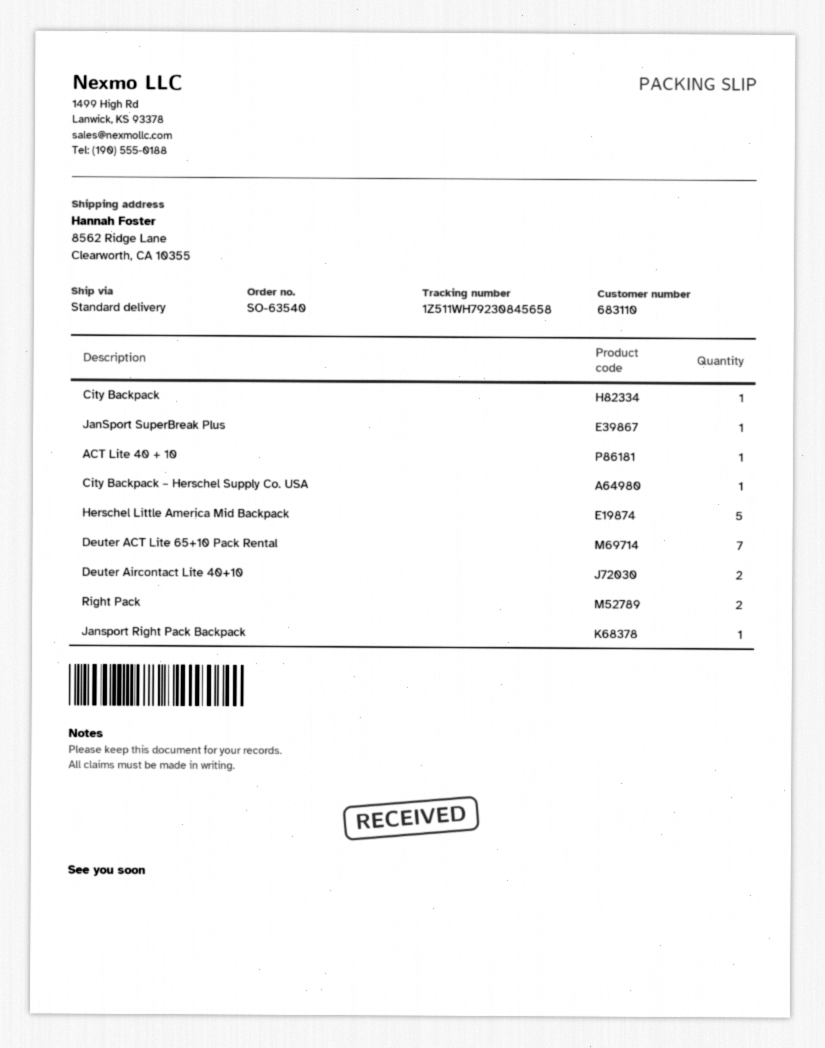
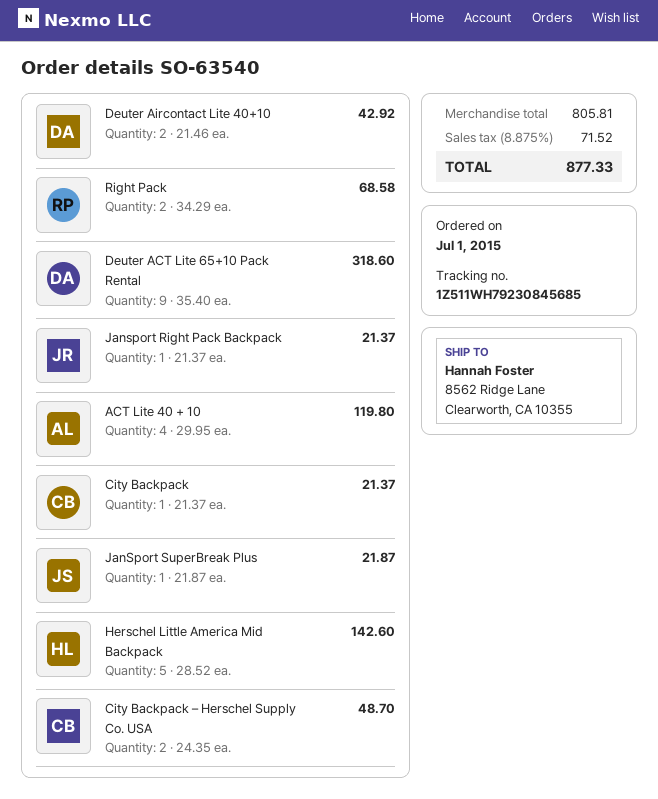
tracking number: 1Z511WH79230845658 -> 1Z511WH79230845685
ACT Lite 40 + 10: 1 -> 4
City Backpack – Herschel Supply Co. USA: 1 -> 2
Deuter ACT Lite 65+10 Pack Rental: 7 -> 9

